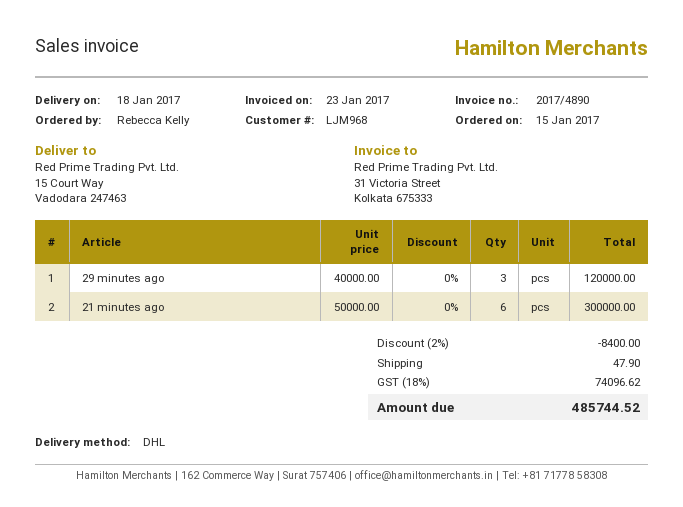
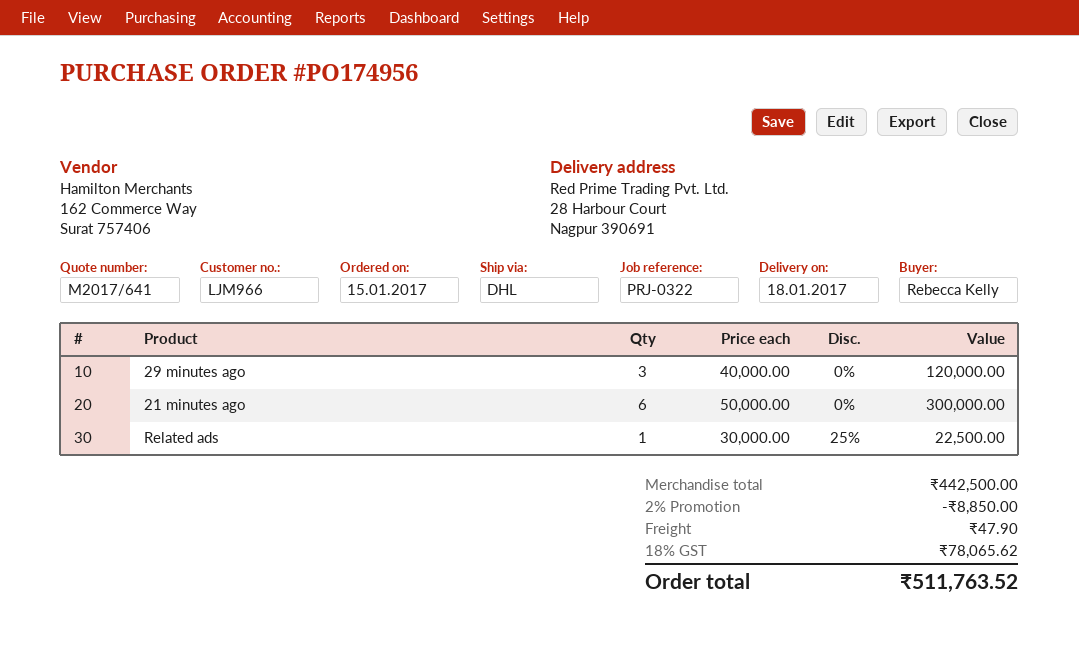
customer number: LJM968 -> LJM966
ship to: 15 Court Way, Vadodara 247463 -> 28 Harbour Court, Nagpur 390691
Related ads: none -> 1 x 30000.00 - 25% = 22500.00
discount: 2% = 8400.00 -> 2% = 8850.00
tax: 18% = 74096.62 -> 18% = 78065.62
total: 485744.52 -> 511763.52

